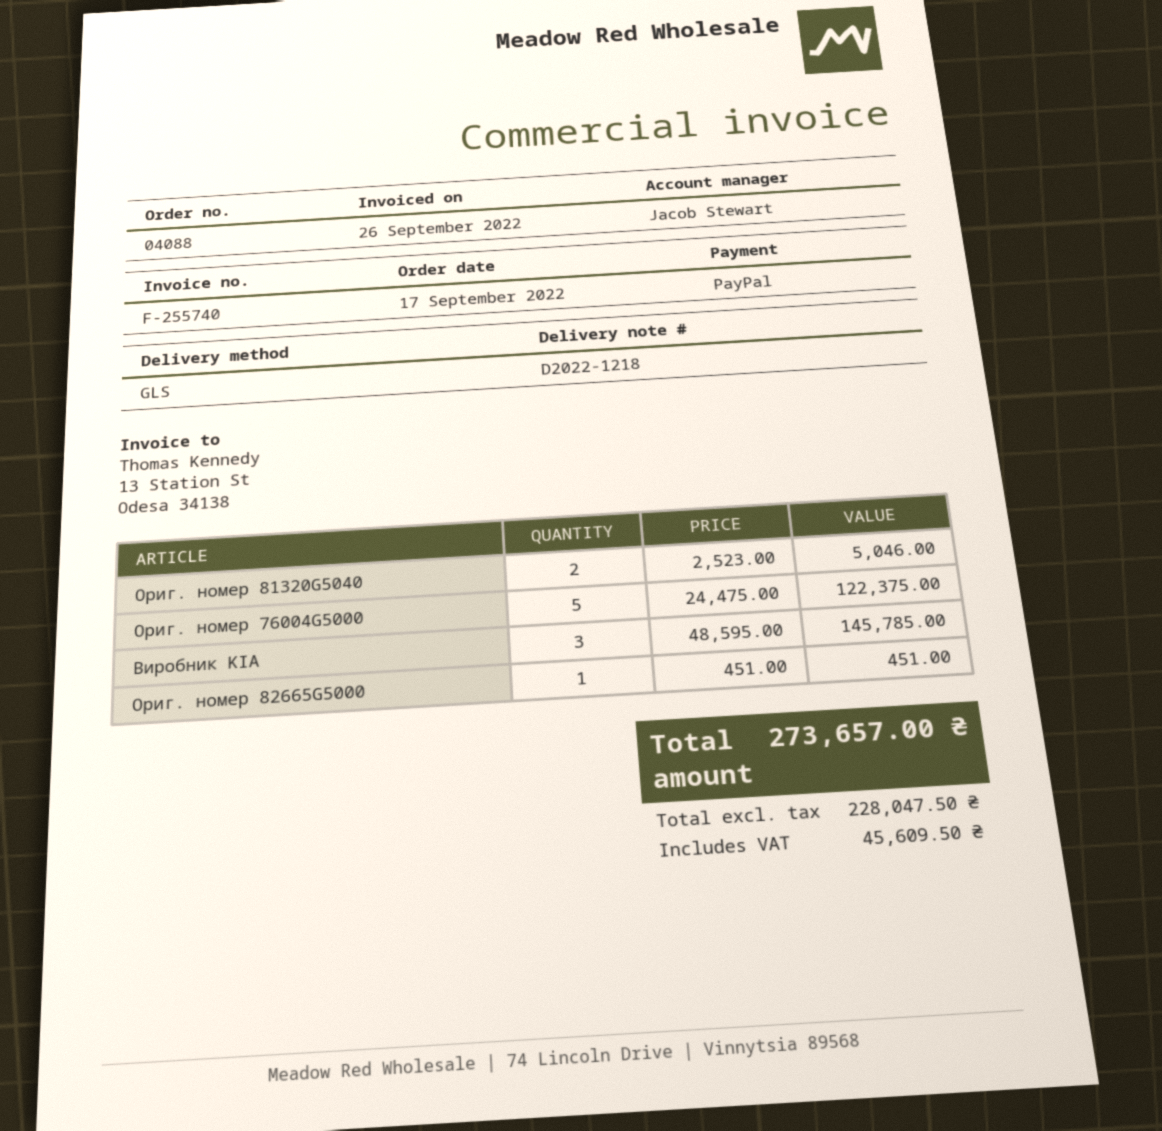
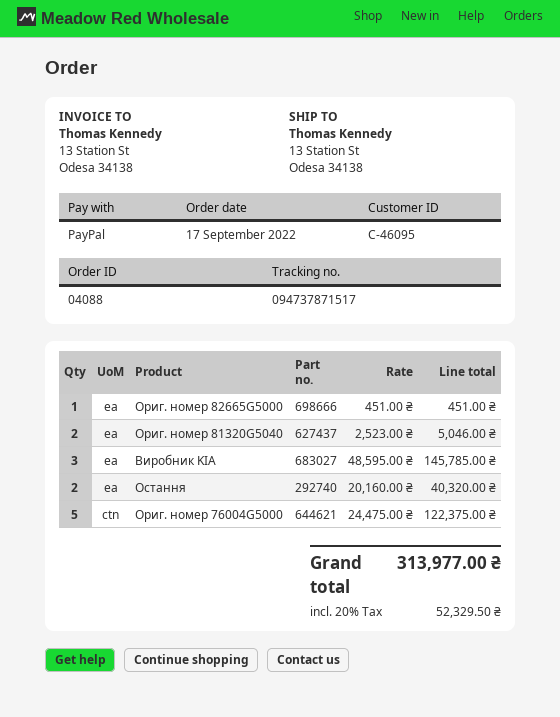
Остання: none -> 2 x 20160.00 = 40320.00
tax: 45609.50 -> 52329.50
total: 273657.00 -> 313977.00

